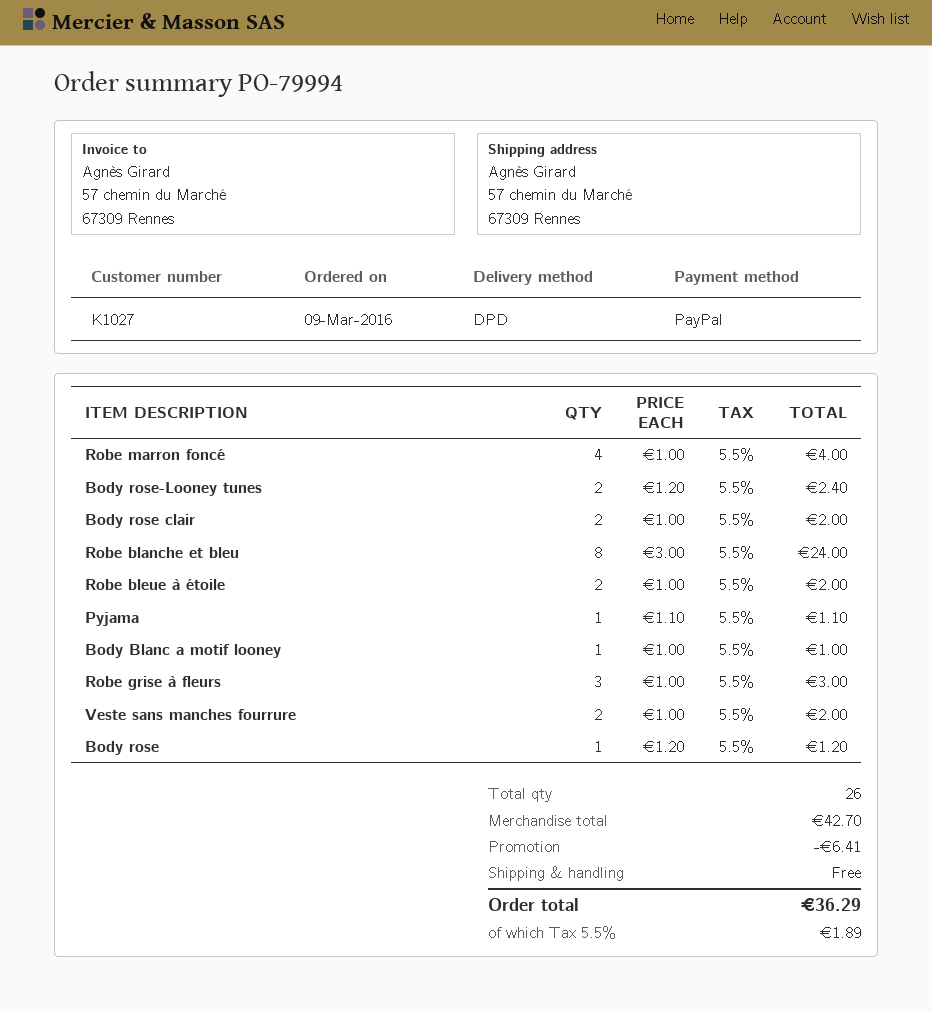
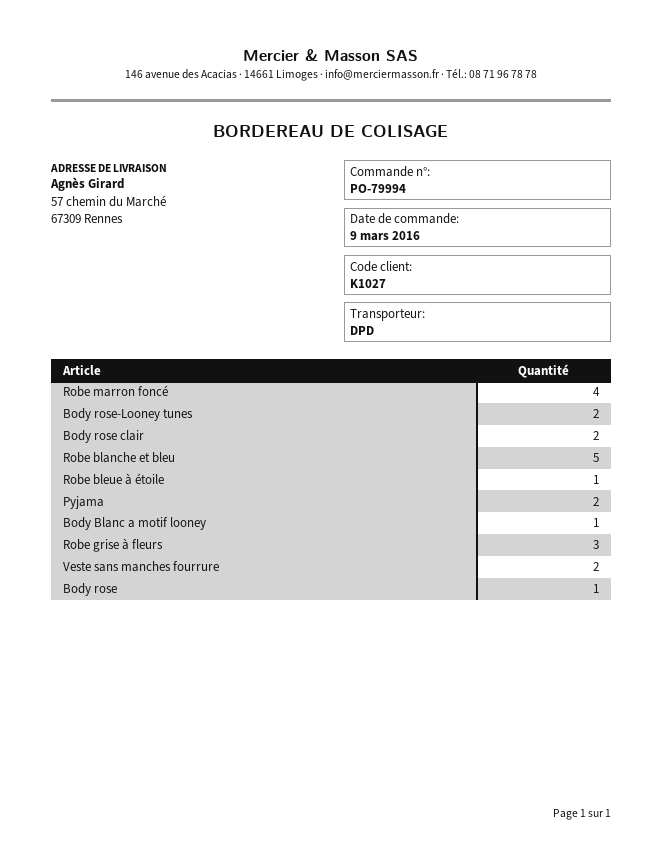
Robe blanche et bleu: 8 -> 5
Robe bleue à étoile: 2 -> 1
Pyjama: 1 -> 2

